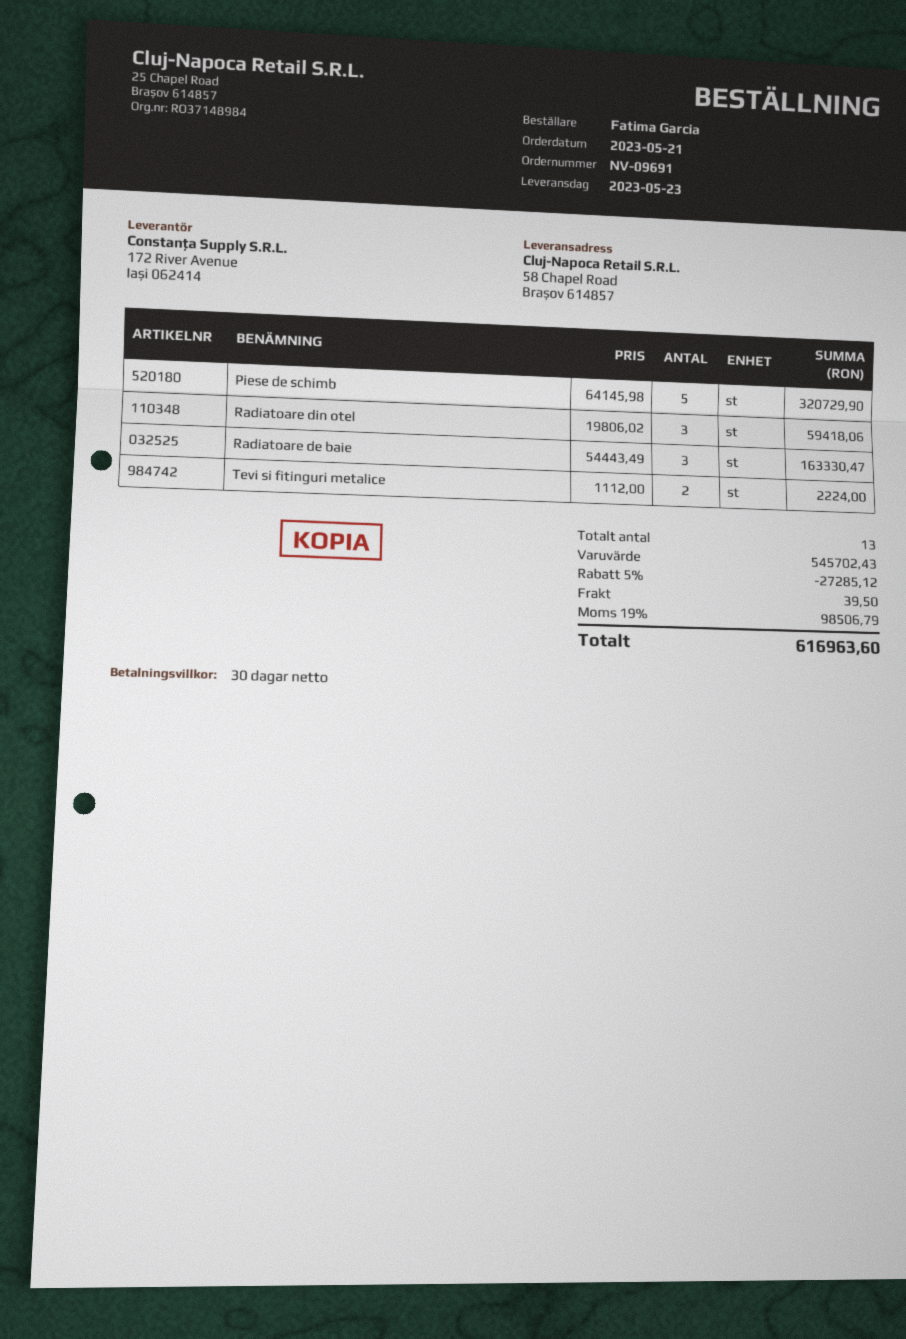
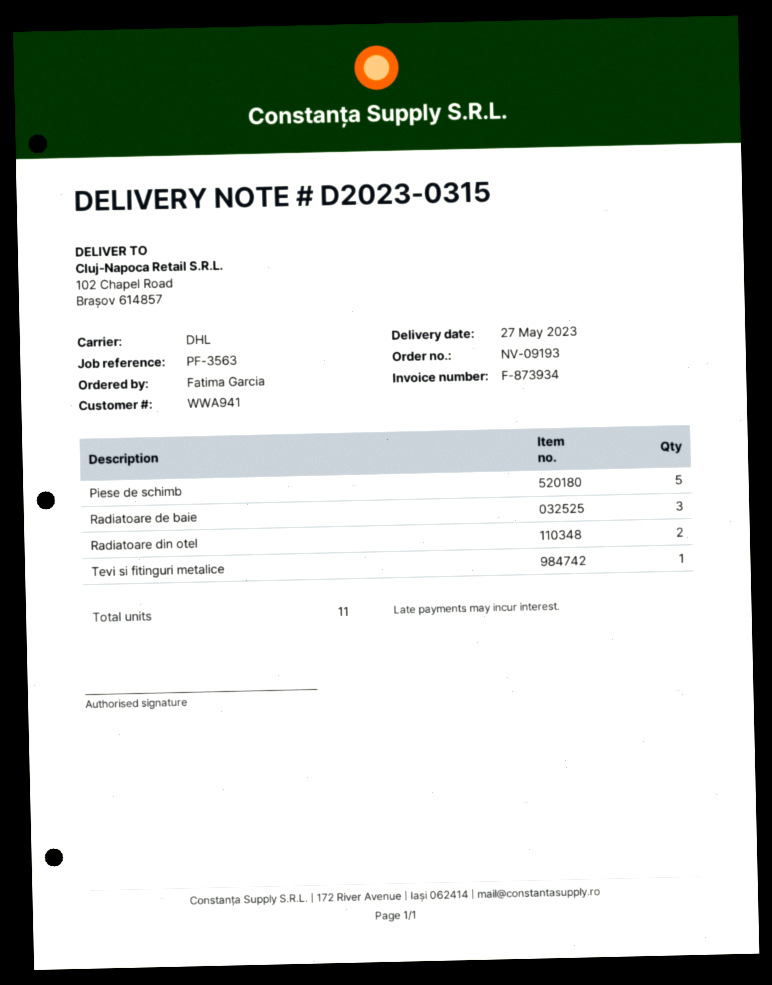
order number: NV-09691 -> NV-09193
delivery date: 2023-05-23 -> 2023-05-27
ship to: 58 Chapel Road, Brașov 614857 -> 102 Chapel Road, Brașov 614857
Radiatoare din otel: 3 -> 2
Tevi si fitinguri metalice: 2 -> 1
total quantity: 13 -> 11

